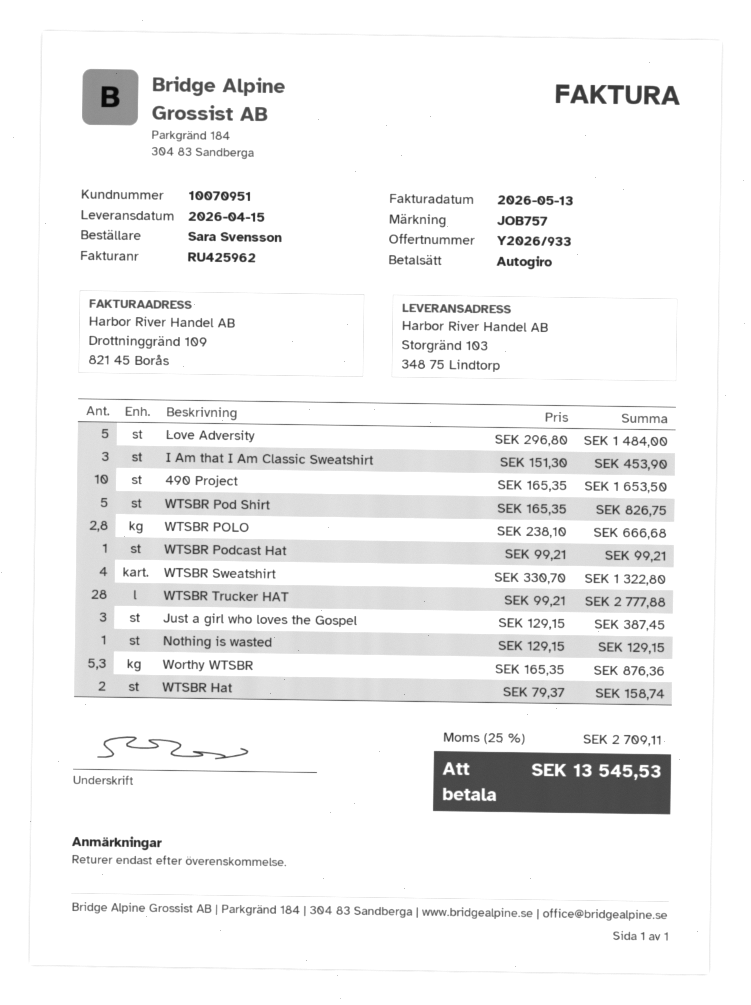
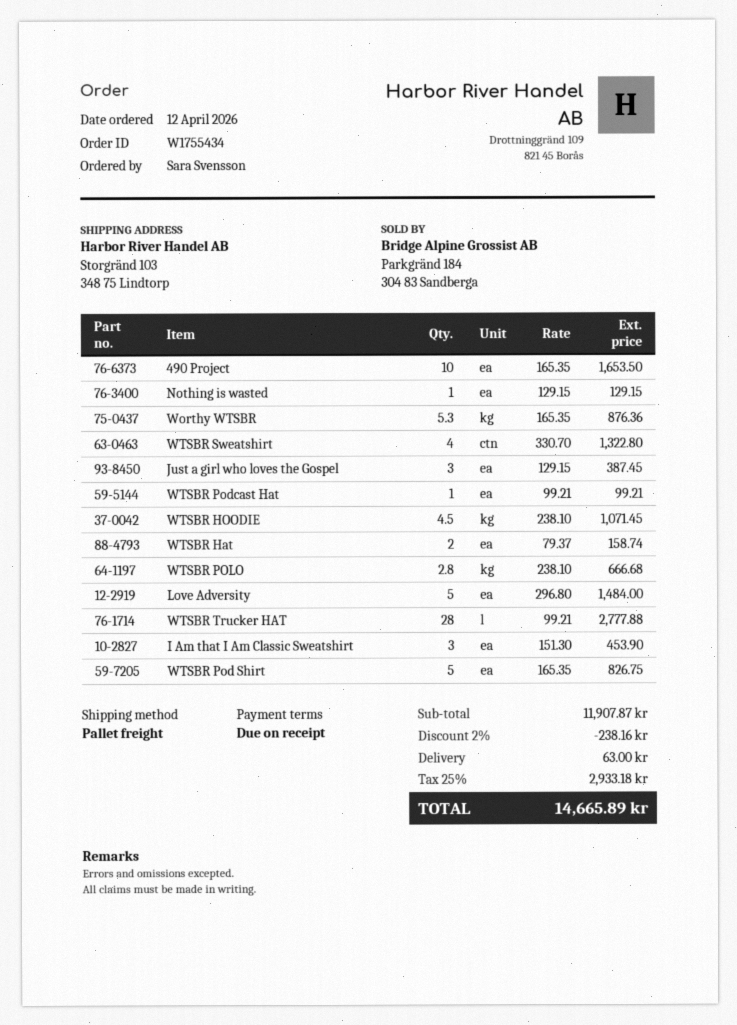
WTSBR HOODIE: none -> 4.5 x 238.10 = 1071.45
discount: none -> 2% = 238.16
shipping: none -> 63.00
tax: 25% = 2709.11 -> 25% = 2933.18
total: 13545.53 -> 14665.89

